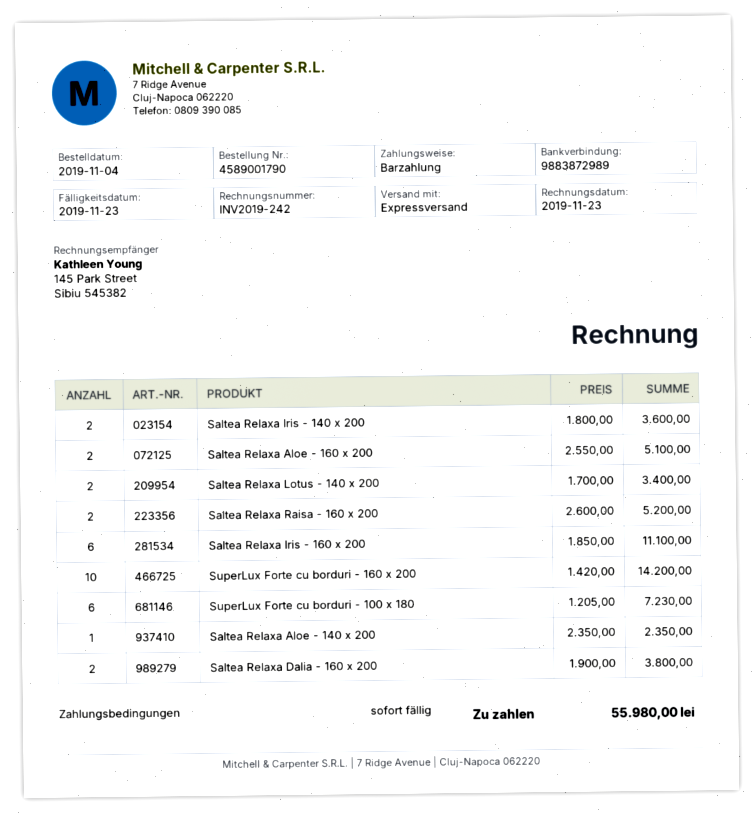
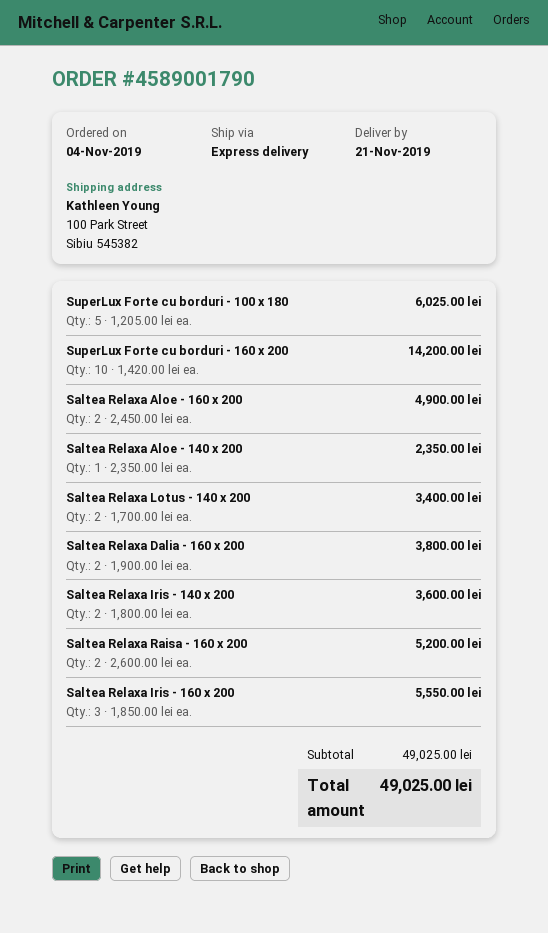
Saltea Relaxa Aloe - 160 x 200: 2 x 2550.00 = 5100.00 -> 2 x 2450.00 = 4900.00
Saltea Relaxa Iris - 160 x 200: 6 x 1850.00 = 11100.00 -> 3 x 1850.00 = 5550.00
SuperLux Forte cu borduri - 100 x 180: 6 x 1205.00 = 7230.00 -> 5 x 1205.00 = 6025.00
total: 55980.00 -> 49025.00

